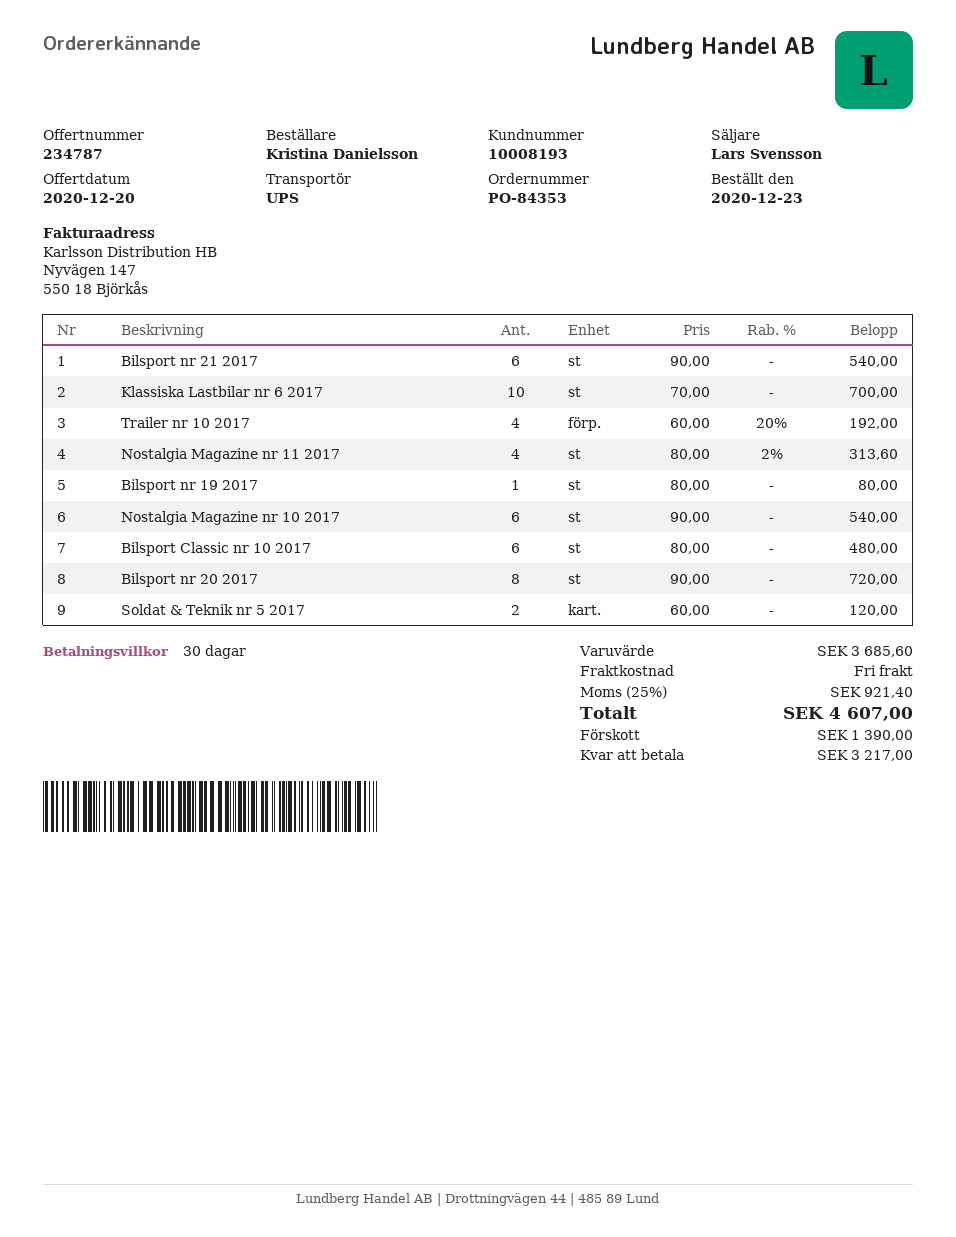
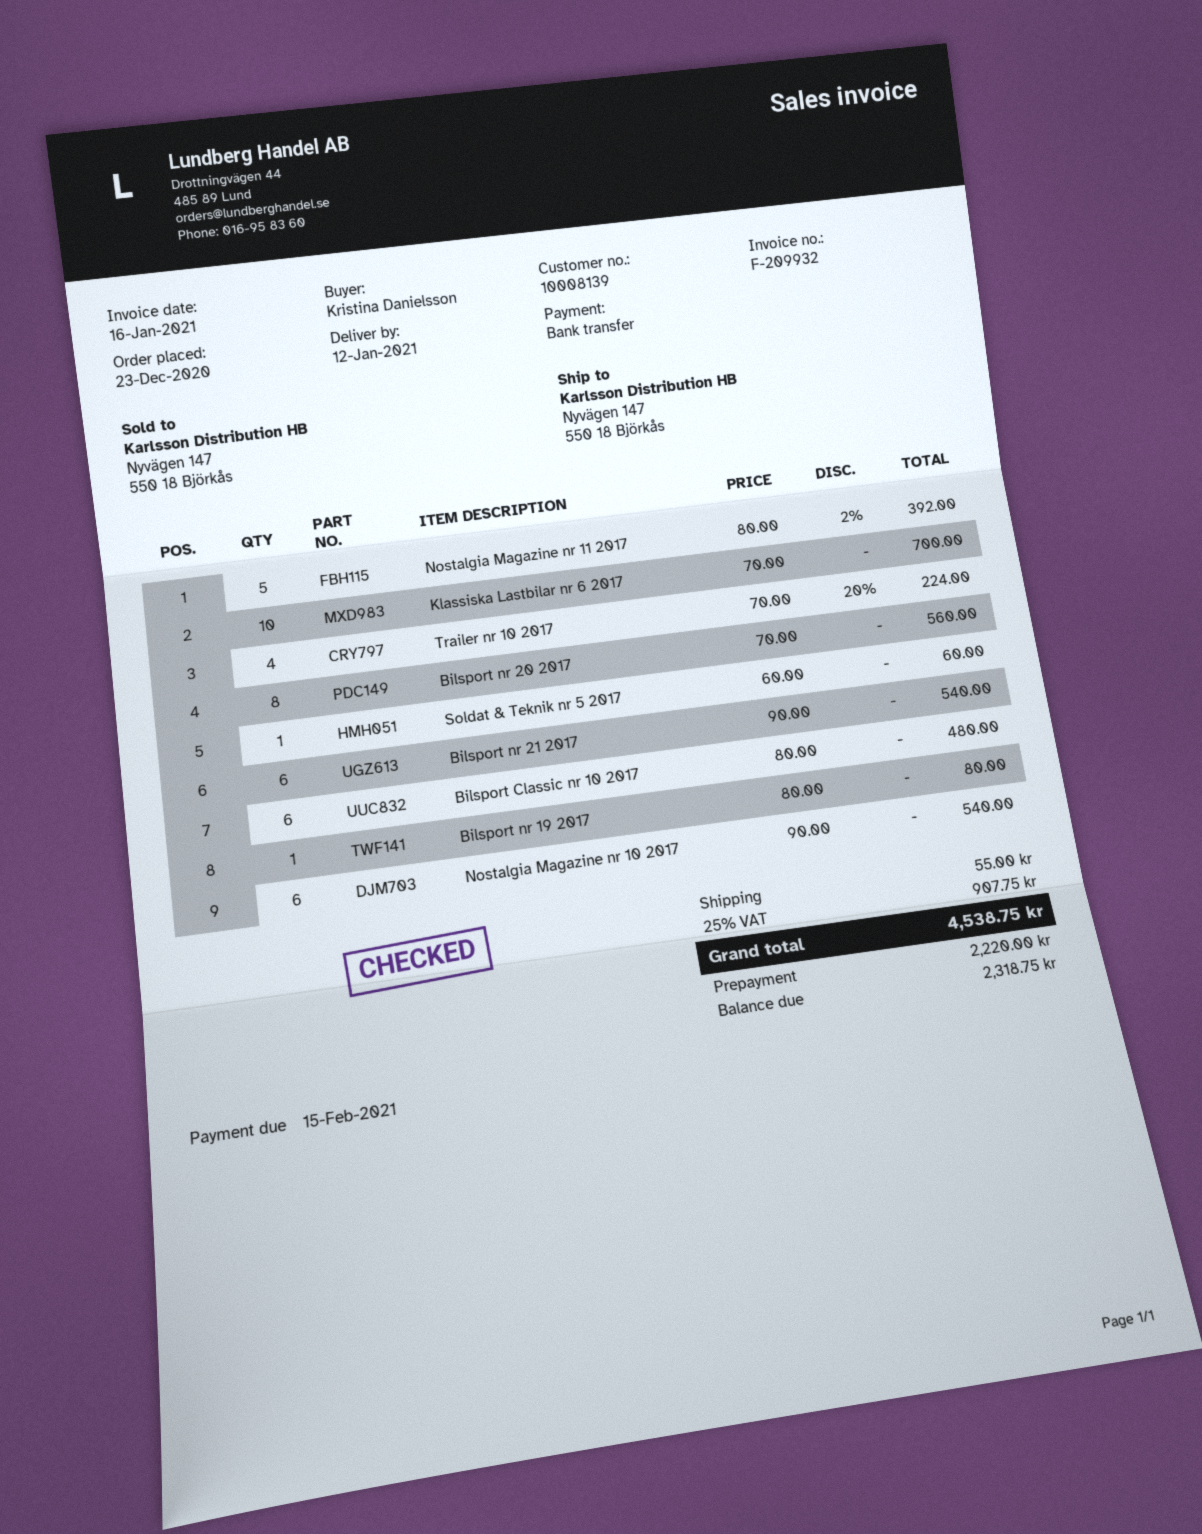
customer number: 10008193 -> 10008139
Trailer nr 10 2017: 4 x 60.00 - 20% = 192.00 -> 4 x 70.00 - 20% = 224.00
Nostalgia Magazine nr 11 2017: 4 x 80.00 - 2% = 313.60 -> 5 x 80.00 - 2% = 392.00
Bilsport nr 20 2017: 8 x 90.00 = 720.00 -> 8 x 70.00 = 560.00
Soldat & Teknik nr 5 2017: 2 x 60.00 = 120.00 -> 1 x 60.00 = 60.00
shipping: 0.00 -> 55.00
tax: 25% = 921.40 -> 25% = 907.75
total: 4607.00 -> 4538.75
deposit: 1390.00 -> 2220.00
balance: 3217.00 -> 2318.75

